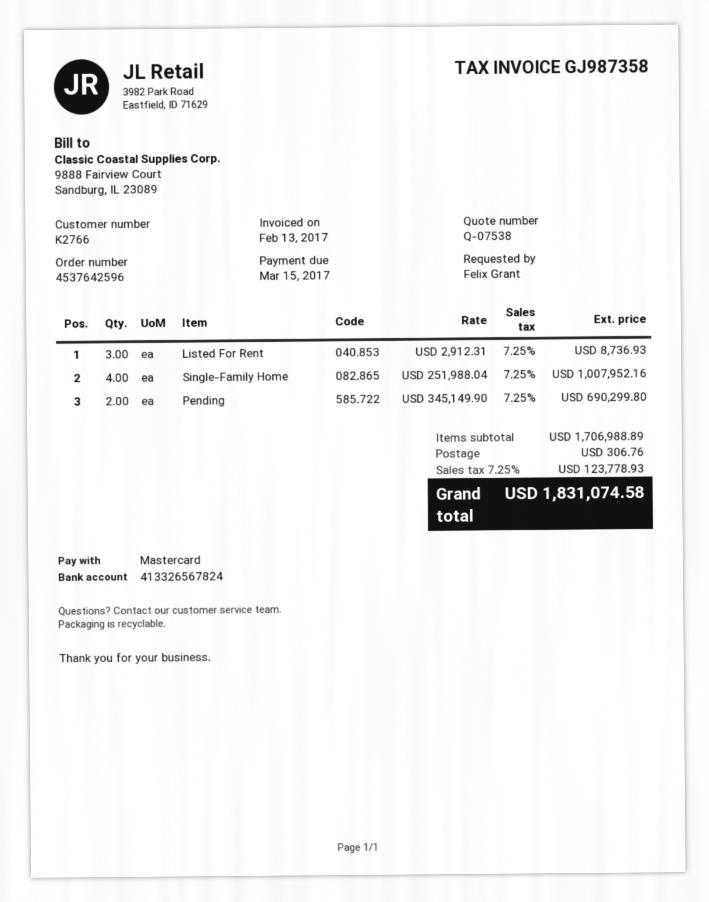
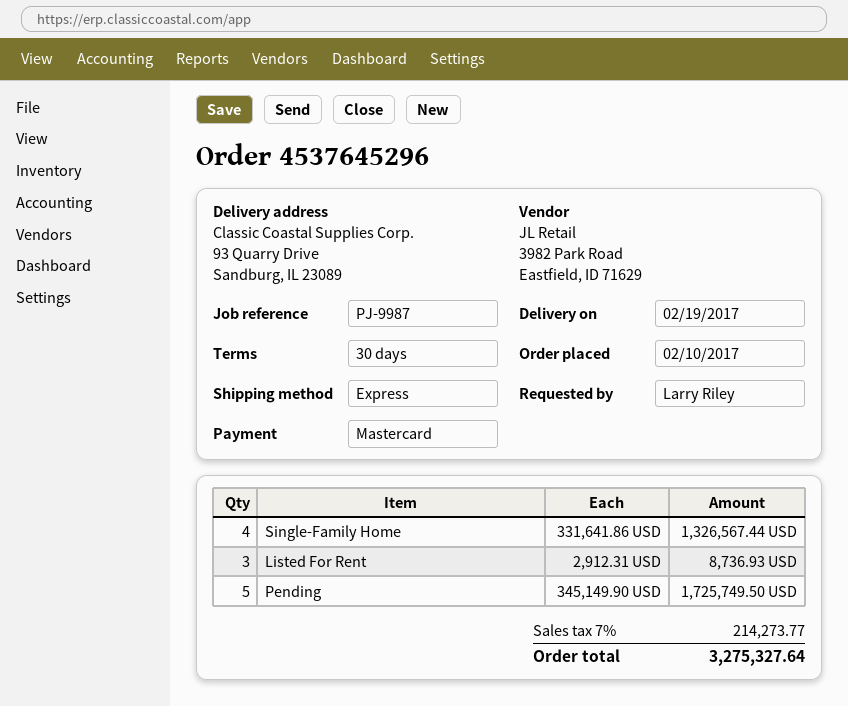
order number: 4537642596 -> 4537645296
ordered by: Felix Grant -> Larry Riley
Single-Family Home: 4 x 251988.04 = 1007952.16 -> 4 x 331641.86 = 1326567.44
Pending: 2 x 345149.90 = 690299.80 -> 5 x 345149.90 = 1725749.50
shipping: 306.76 -> none
tax: 7.25% = 123778.93 -> 7% = 214273.77
total: 1831074.58 -> 3275327.64

